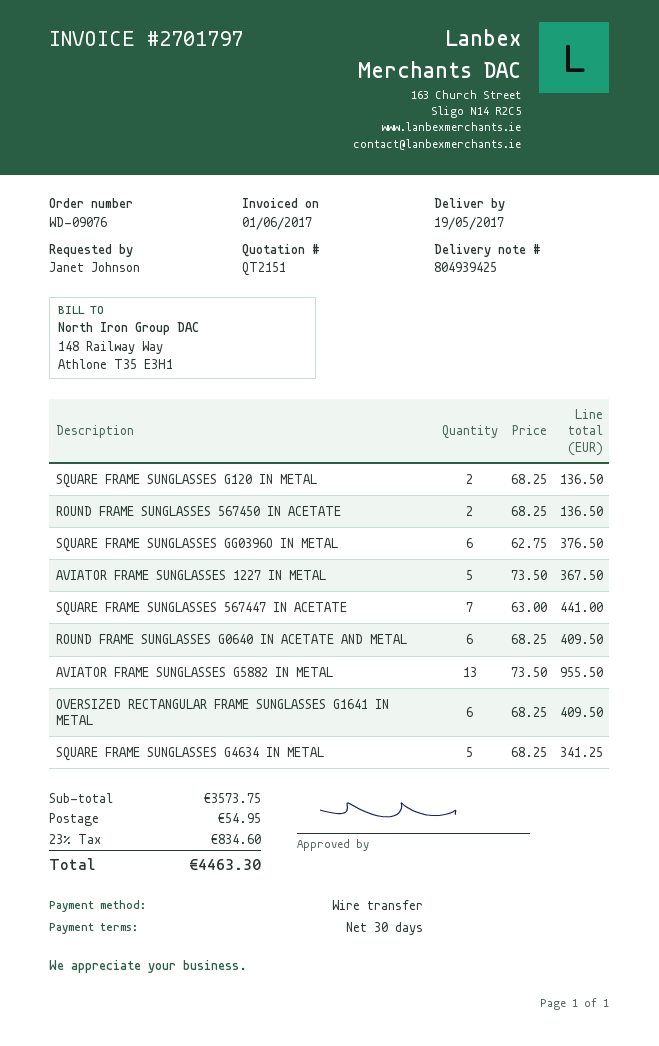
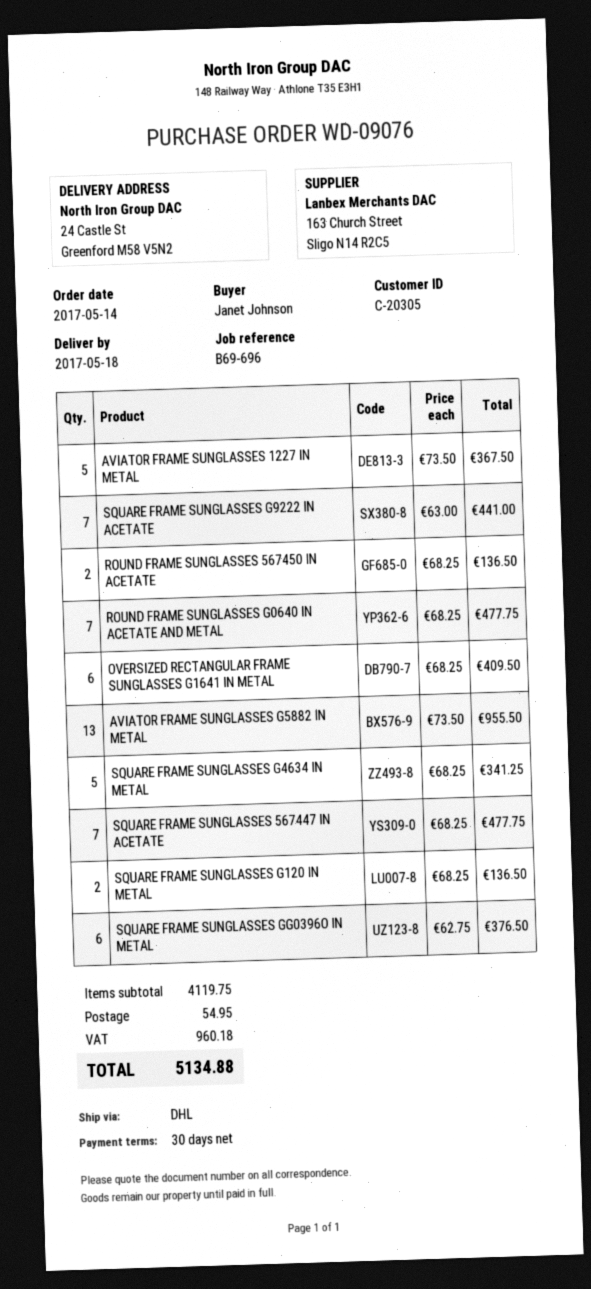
delivery date: 2017-05-19 -> 2017-05-18
SQUARE FRAME SUNGLASSES 567447 IN ACETATE: 7 x 63.00 = 441.00 -> 7 x 68.25 = 477.75
ROUND FRAME SUNGLASSES G0640 IN ACETATE AND METAL: 6 x 68.25 = 409.50 -> 7 x 68.25 = 477.75
SQUARE FRAME SUNGLASSES G9222 IN ACETATE: none -> 7 x 63.00 = 441.00
subtotal: 3573.75 -> 4119.75
tax: 834.60 -> 960.18
total: 4463.30 -> 5134.88

